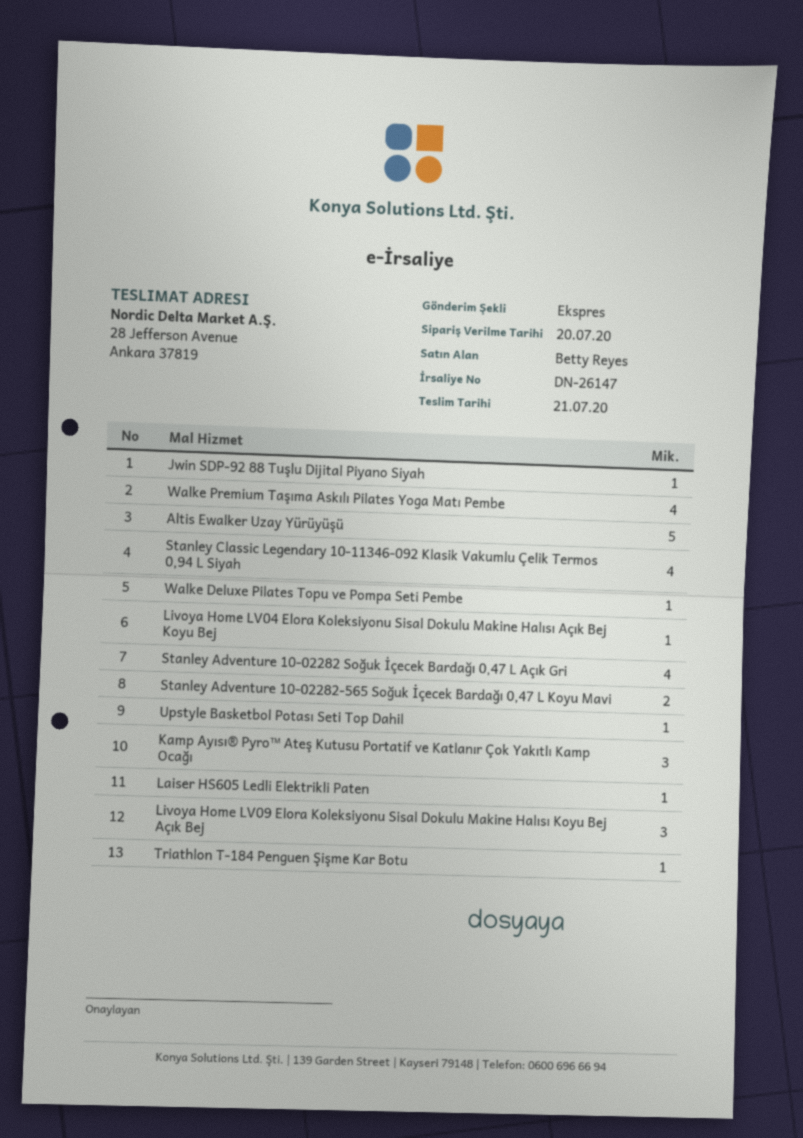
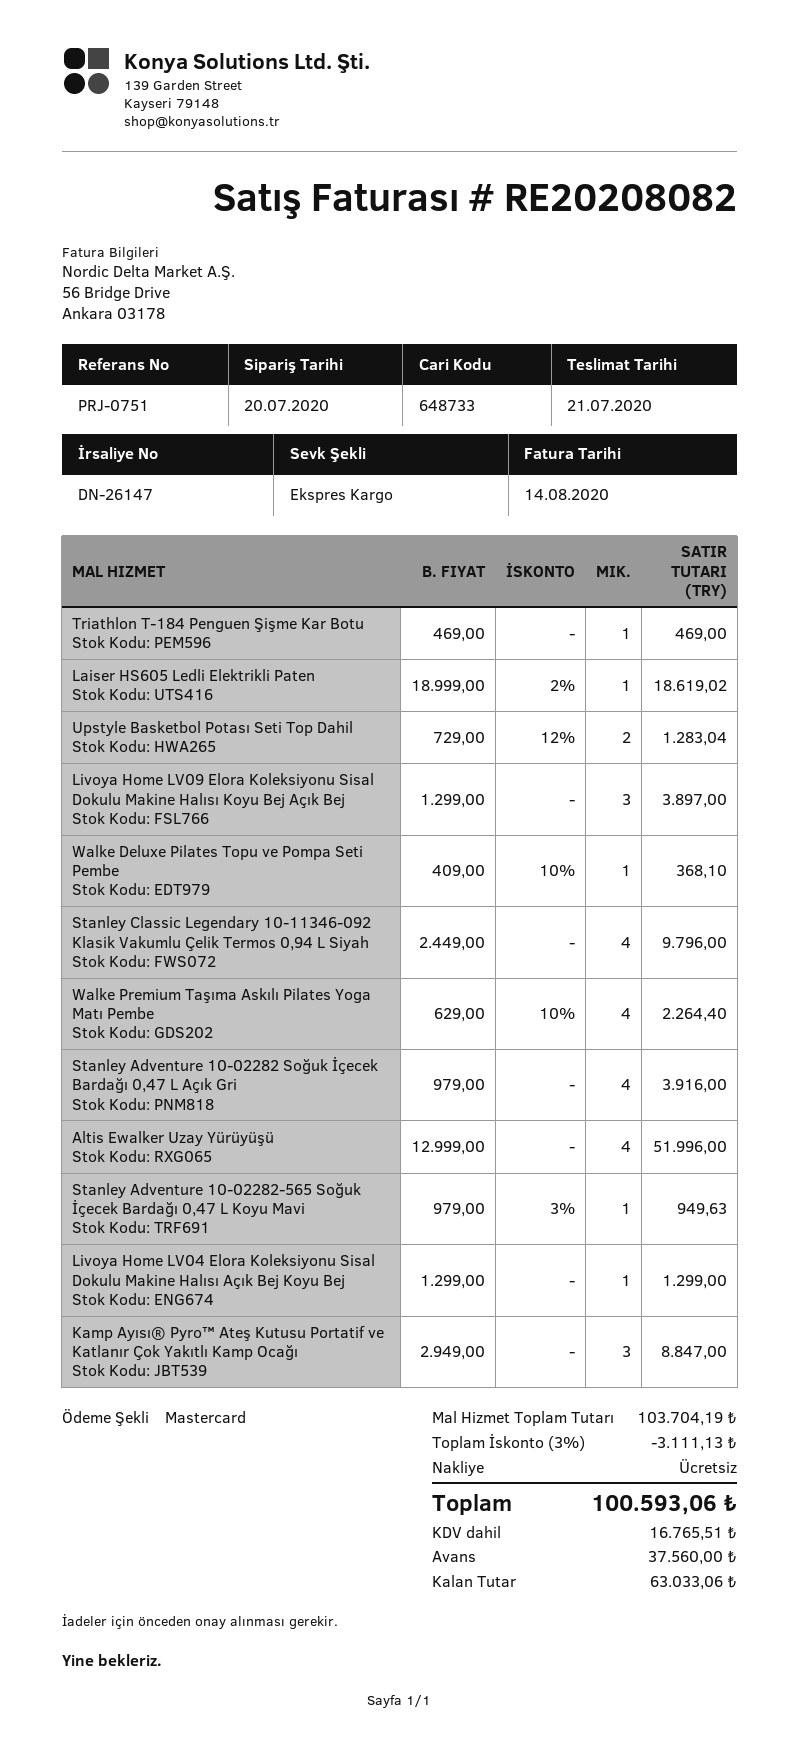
Jwin SDP-92 88 Tuşlu Dijital Piyano Siyah: 1 -> none
Altis Ewalker Uzay Yürüyüşü: 5 -> 4
Stanley Adventure 10-02282-565 Soğuk İçecek Bardağı 0,47 L Koyu Mavi: 2 -> 1
Upstyle Basketbol Potası Seti Top Dahil: 1 -> 2

